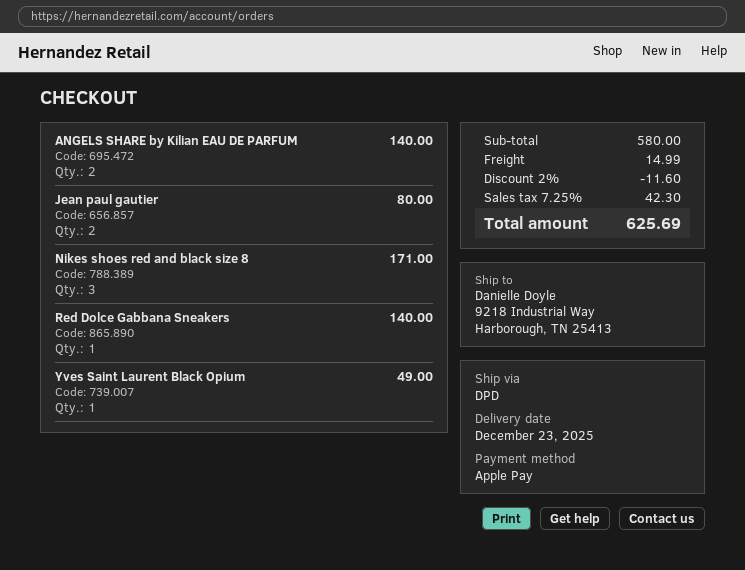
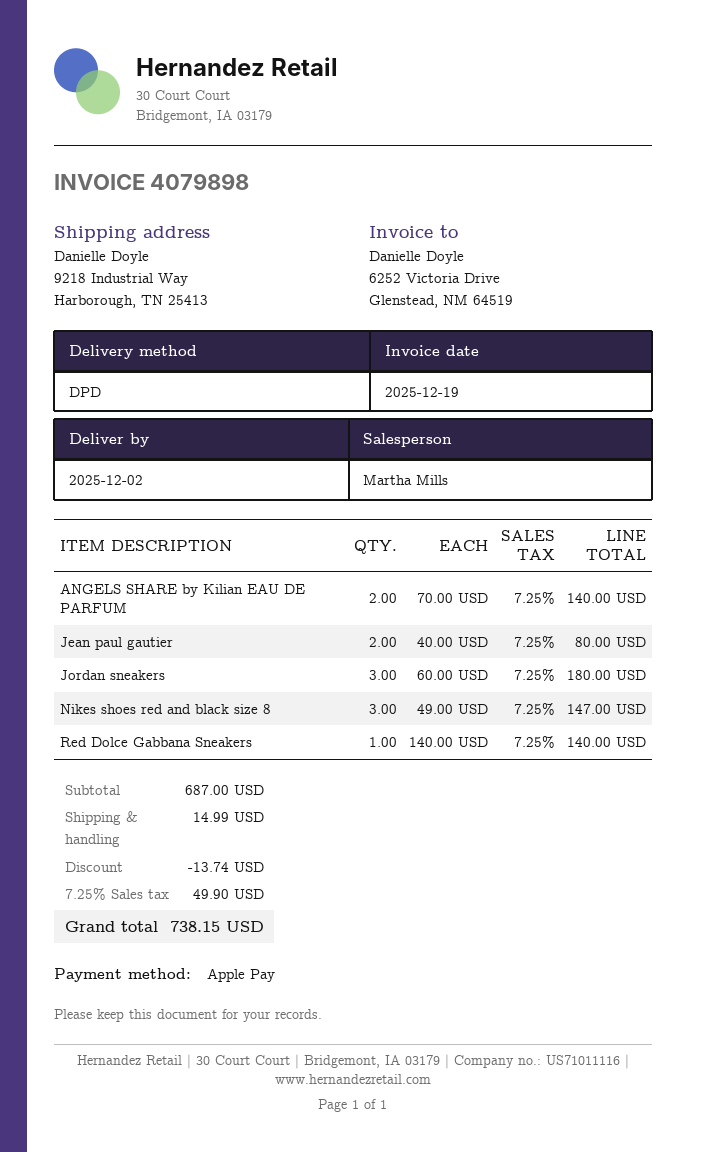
delivery date: 2025-12-23 -> 2025-12-02
Nikes shoes red and black size 8: 3 for 171.00 -> 3 for 147.00
Yves Saint Laurent Black Opium: 1 for 49.00 -> none
Jordan sneakers: none -> 3 for 180.00
subtotal: 580.00 -> 687.00
discount: 11.60 -> 13.74
tax: 7.25% = 42.30 -> 7.25% = 49.90
total: 625.69 -> 738.15

